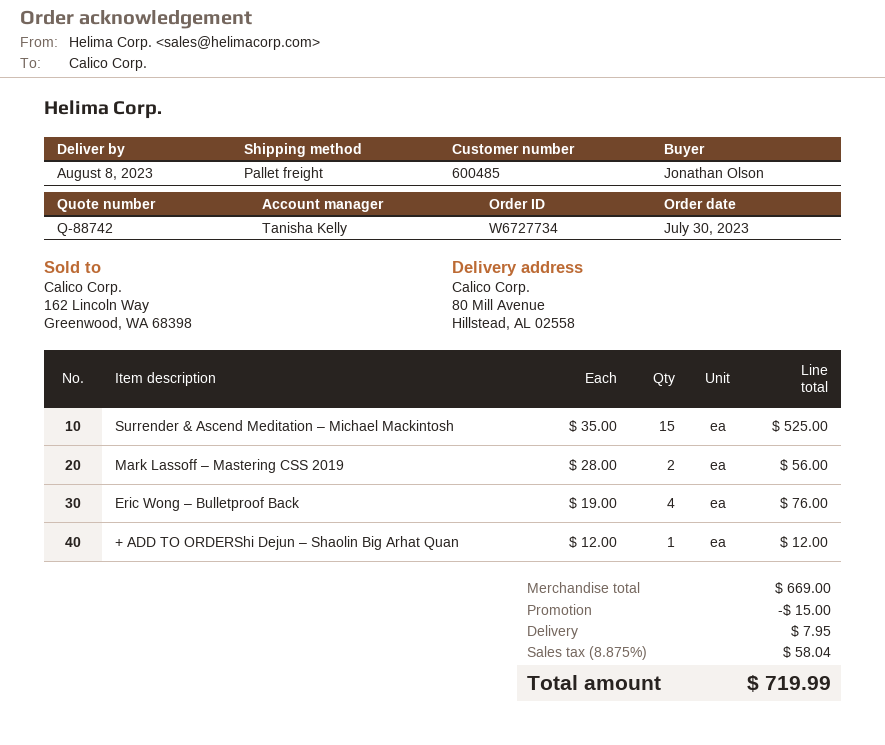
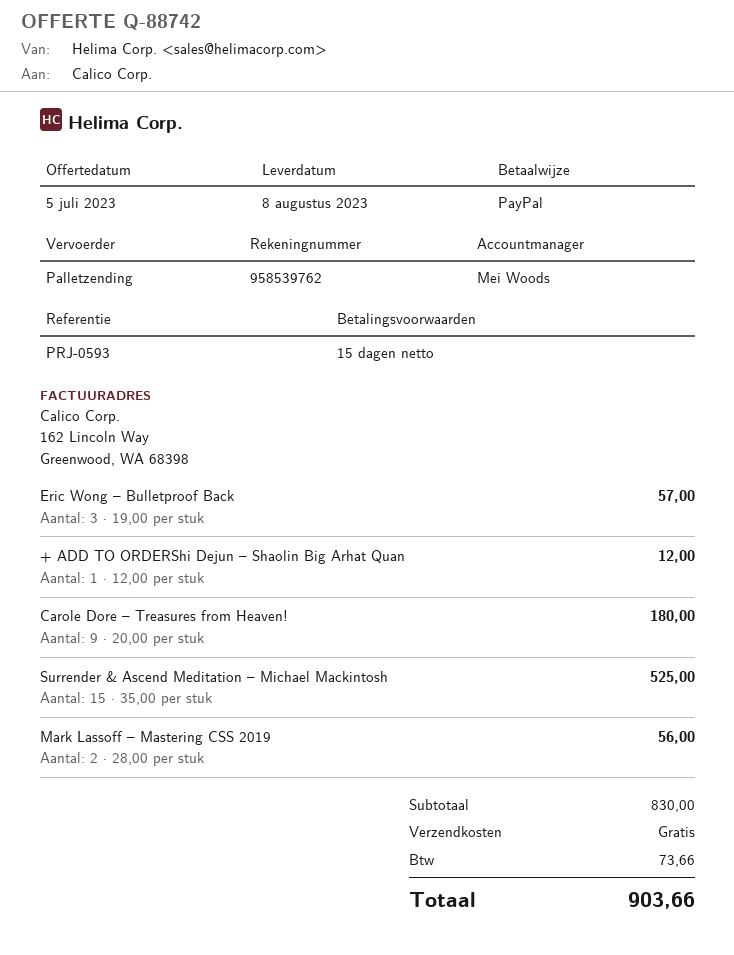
sales rep: Tanisha Kelly -> Mei Woods
Eric Wong – Bulletproof Back: 4 x 19.00 = 76.00 -> 3 x 19.00 = 57.00
Carole Dore – Treasures from Heaven!: none -> 9 x 20.00 = 180.00
subtotal: 669.00 -> 830.00
discount: 15.00 -> none
shipping: 7.95 -> 0.00
tax: 58.04 -> 73.66
total: 719.99 -> 903.66

